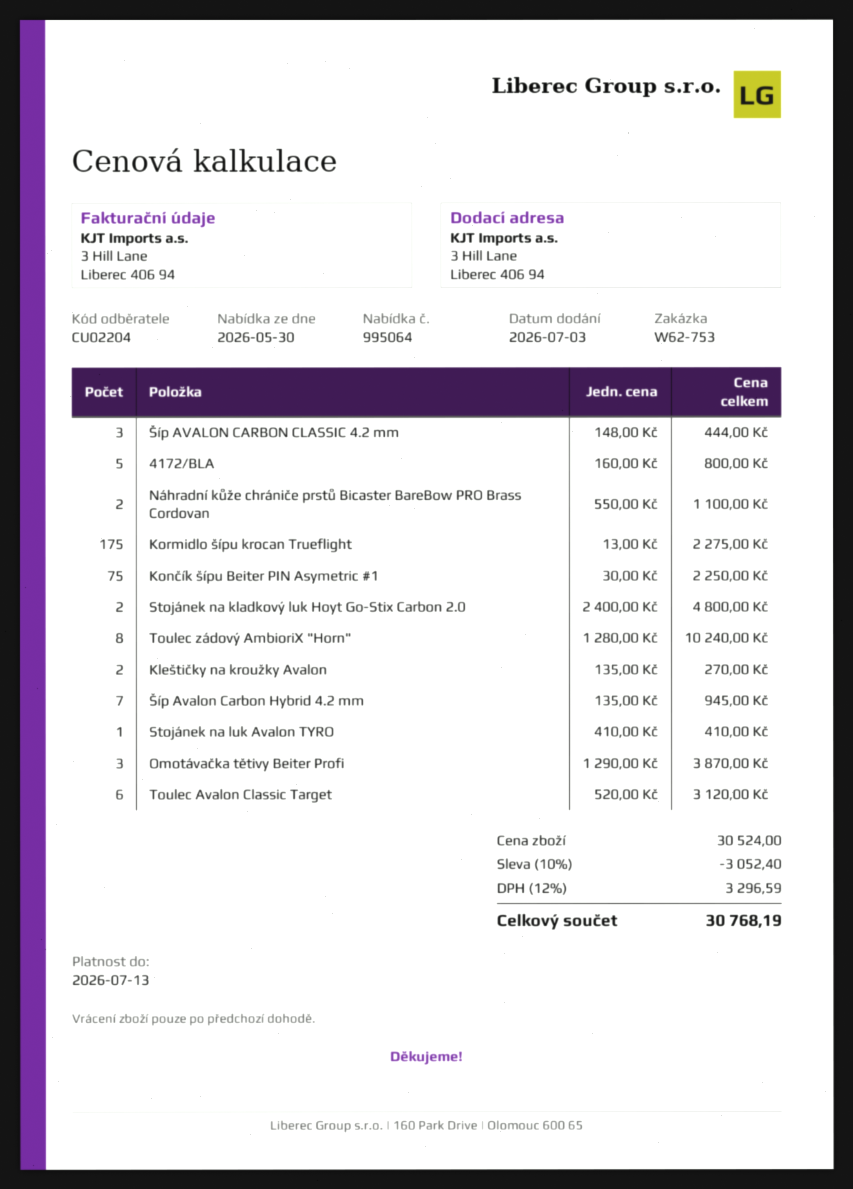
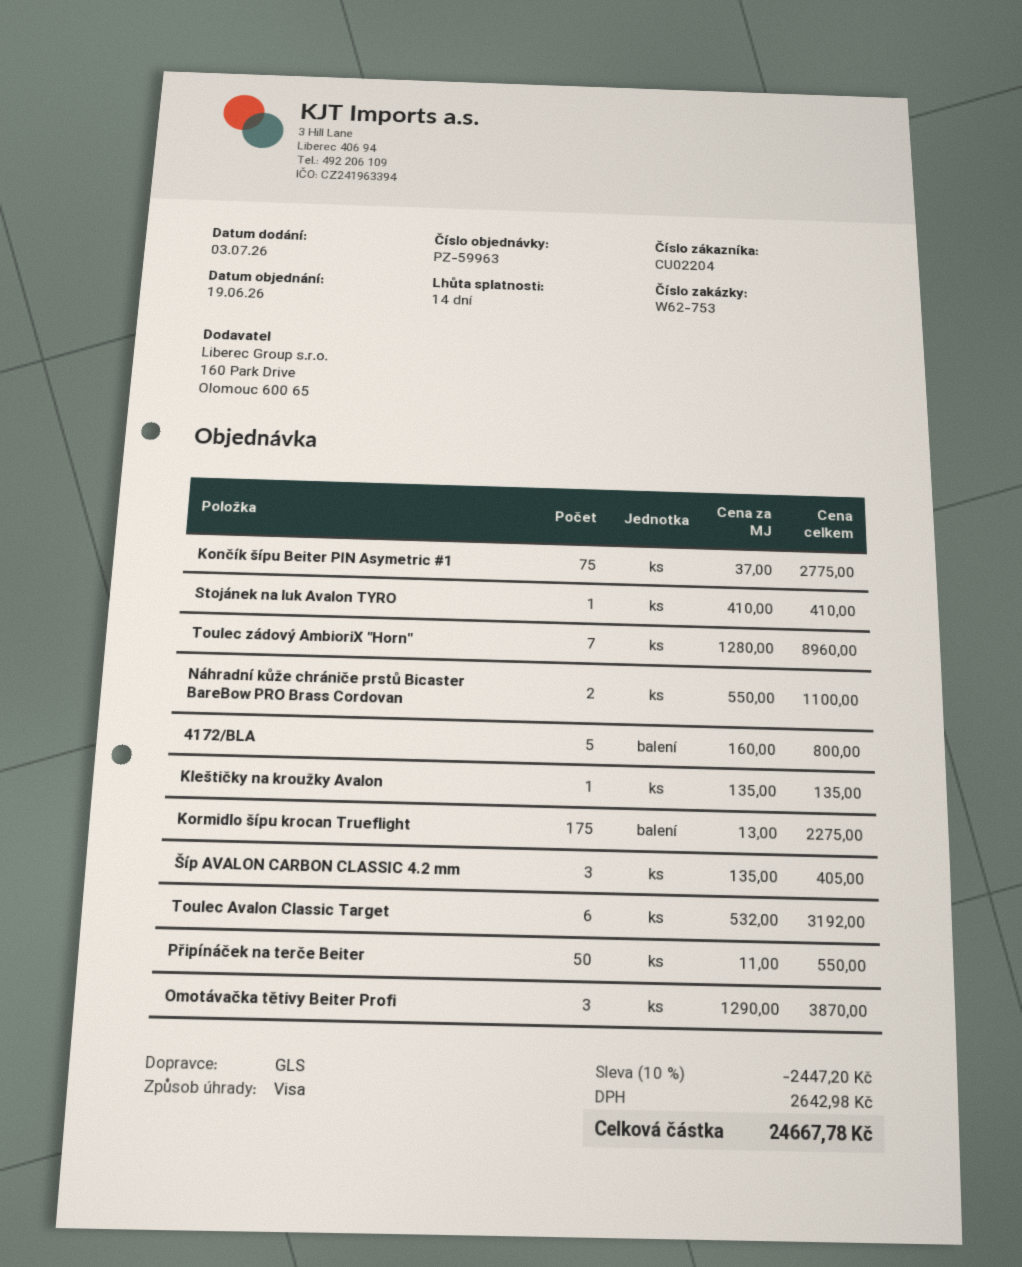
Šíp AVALON CARBON CLASSIC 4.2 mm: 3 x 148.00 = 444.00 -> 3 x 135.00 = 405.00
Končík šípu Beiter PIN Asymetric #1: 75 x 30.00 = 2250.00 -> 75 x 37.00 = 2775.00
Stojánek na kladkový luk Hoyt Go-Stix Carbon 2.0: 2 x 2400.00 = 4800.00 -> none
Toulec zádový AmbioriX "Horn": 8 x 1280.00 = 10240.00 -> 7 x 1280.00 = 8960.00
Kleštičky na kroužky Avalon: 2 x 135.00 = 270.00 -> 1 x 135.00 = 135.00
Šíp Avalon Carbon Hybrid 4.2 mm: 7 x 135.00 = 945.00 -> none
Toulec Avalon Classic Target: 6 x 520.00 = 3120.00 -> 6 x 532.00 = 3192.00
Připínáček na terče Beiter: none -> 50 x 11.00 = 550.00
discount: 10% = 3052.40 -> 10% = 2447.20
tax: 3296.59 -> 2642.98
total: 30768.19 -> 24667.78

